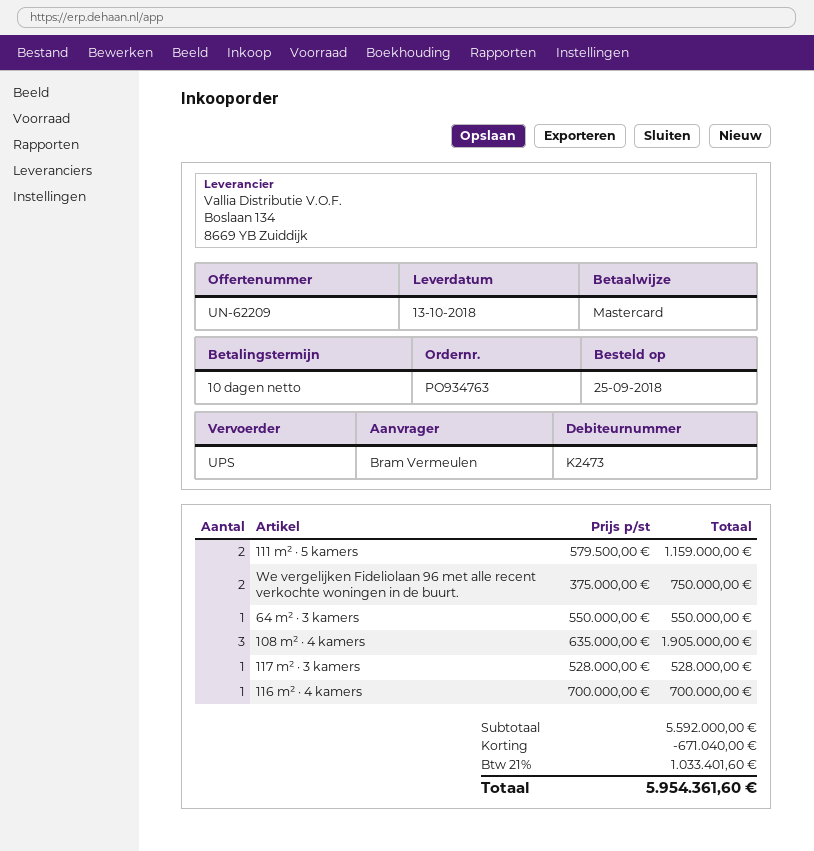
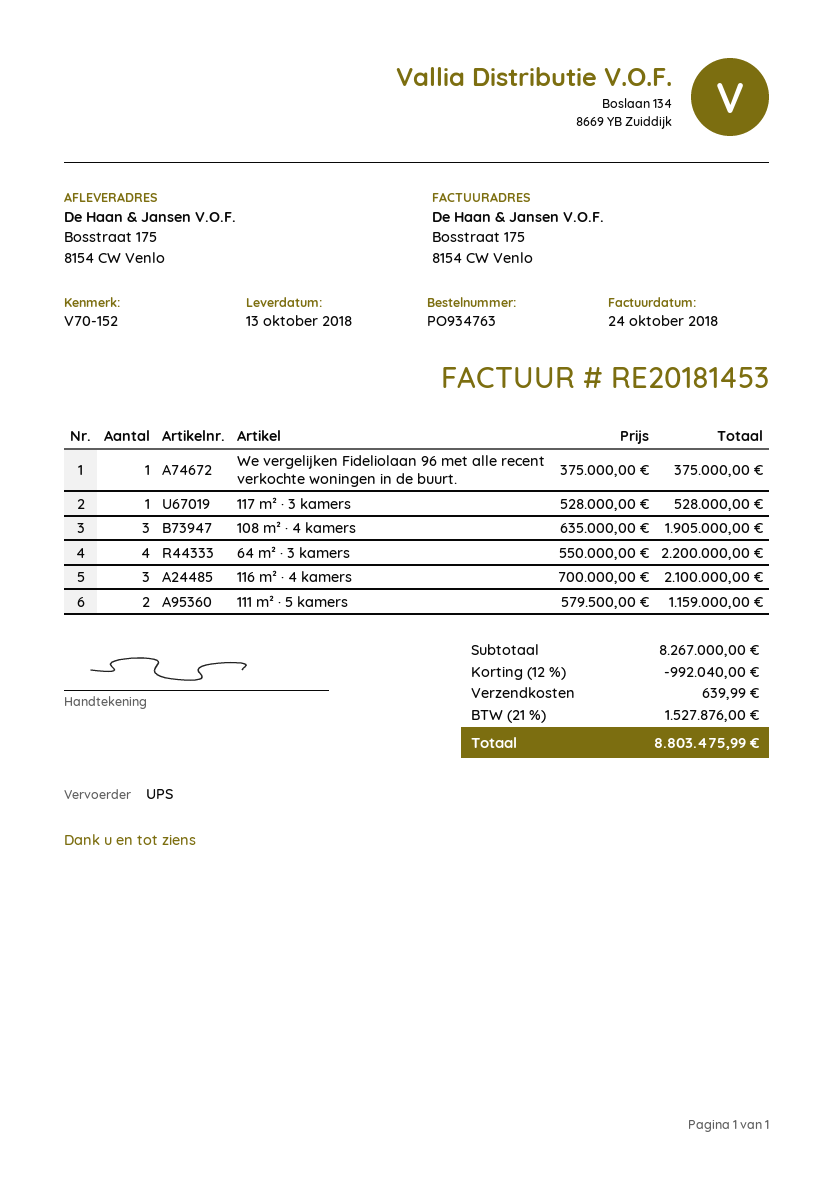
We vergelijken Fideliolaan 96 met alle recent verkochte woningen in de buurt.: 2 x 375000.00 = 750000.00 -> 1 x 375000.00 = 375000.00
64 m² · 3 kamers: 1 x 550000.00 = 550000.00 -> 4 x 550000.00 = 2200000.00
116 m² · 4 kamers: 1 x 700000.00 = 700000.00 -> 3 x 700000.00 = 2100000.00
subtotal: 5592000.00 -> 8267000.00
discount: 671040.00 -> 992040.00
shipping: none -> 639.99
tax: 21% = 1033401.60 -> 21% = 1527876.00
total: 5954361.60 -> 8803475.99

